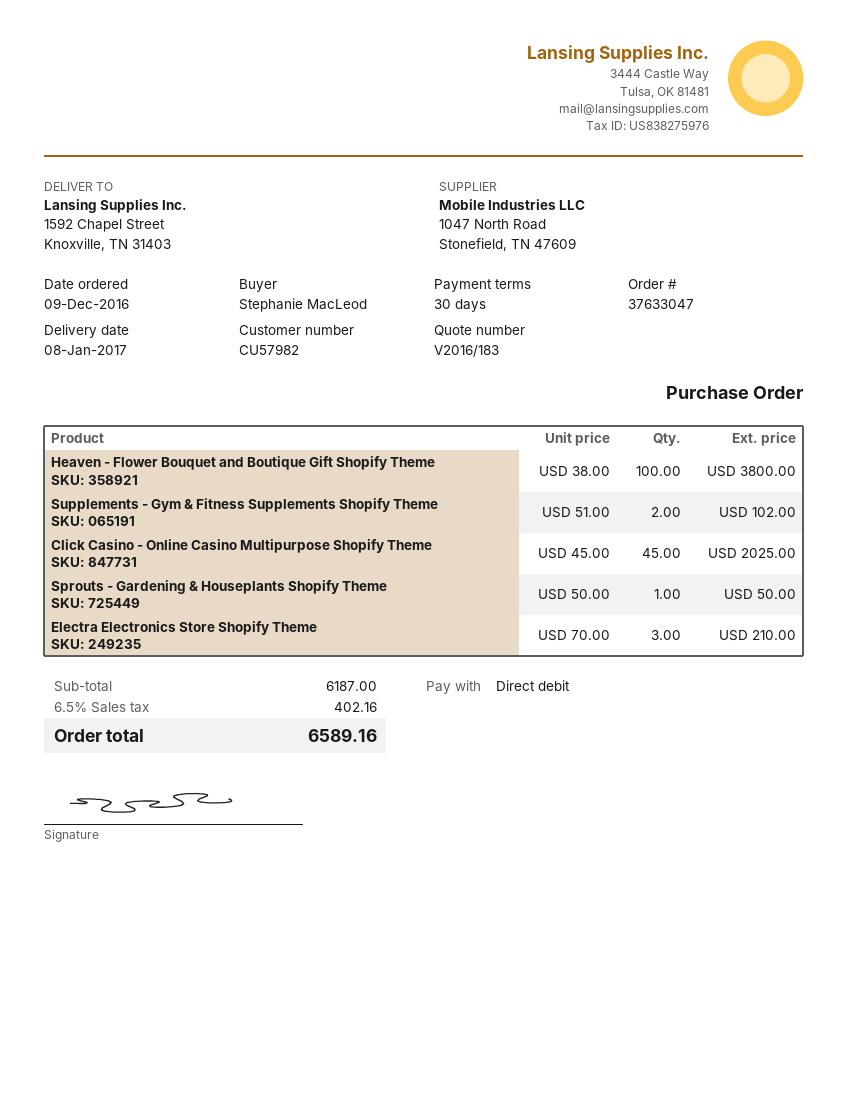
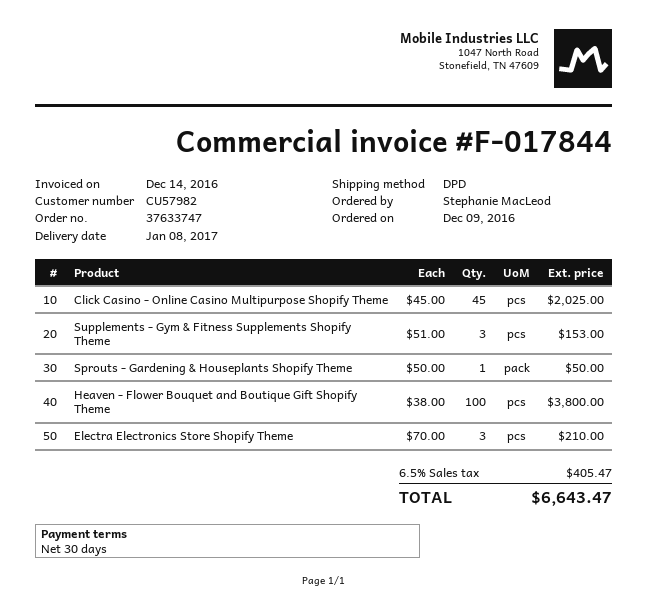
order number: 37633047 -> 37633747
Supplements - Gym & Fitness Supplements Shopify Theme: 2 x 51.00 = 102.00 -> 3 x 51.00 = 153.00
tax: 6.5% = 402.16 -> 6.5% = 405.47
total: 6589.16 -> 6643.47

